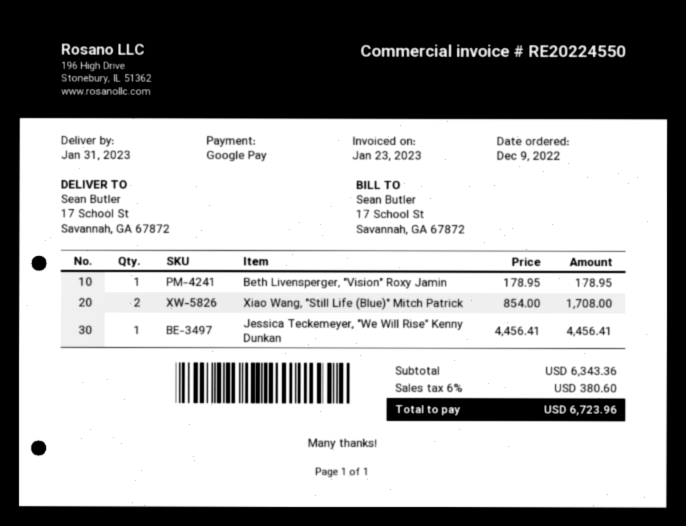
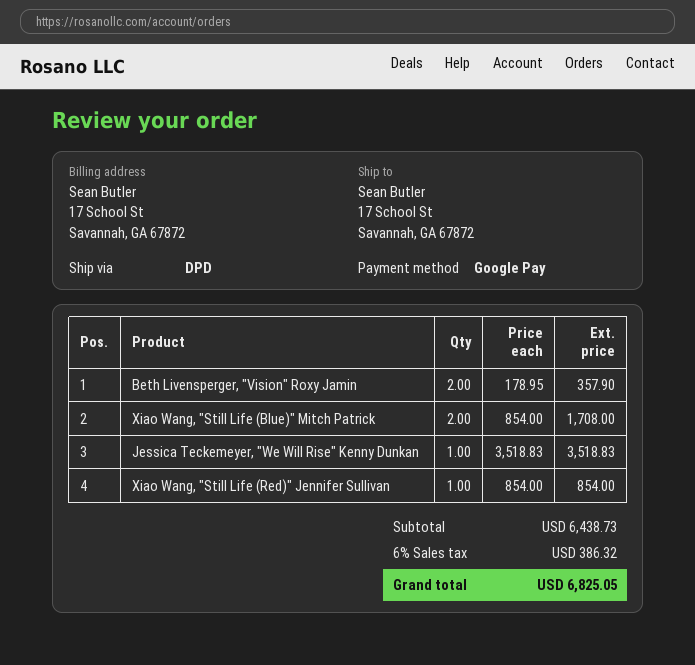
Beth Livensperger, "Vision" Roxy Jamin: 1 x 178.95 = 178.95 -> 2 x 178.95 = 357.90
Jessica Teckemeyer, "We Will Rise" Kenny Dunkan: 1 x 4456.41 = 4456.41 -> 1 x 3518.83 = 3518.83
Xiao Wang, "Still Life (Red)" Jennifer Sullivan: none -> 1 x 854.00 = 854.00
subtotal: 6343.36 -> 6438.73
tax: 6% = 380.60 -> 6% = 386.32
total: 6723.96 -> 6825.05

